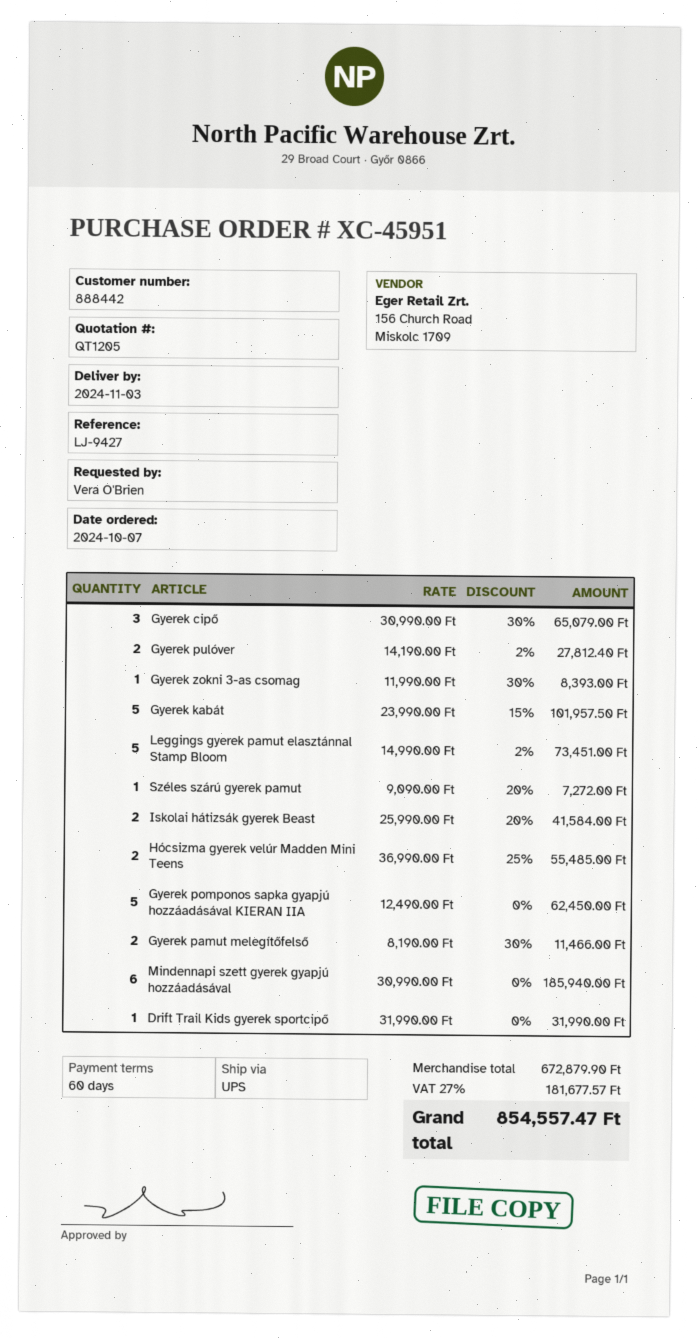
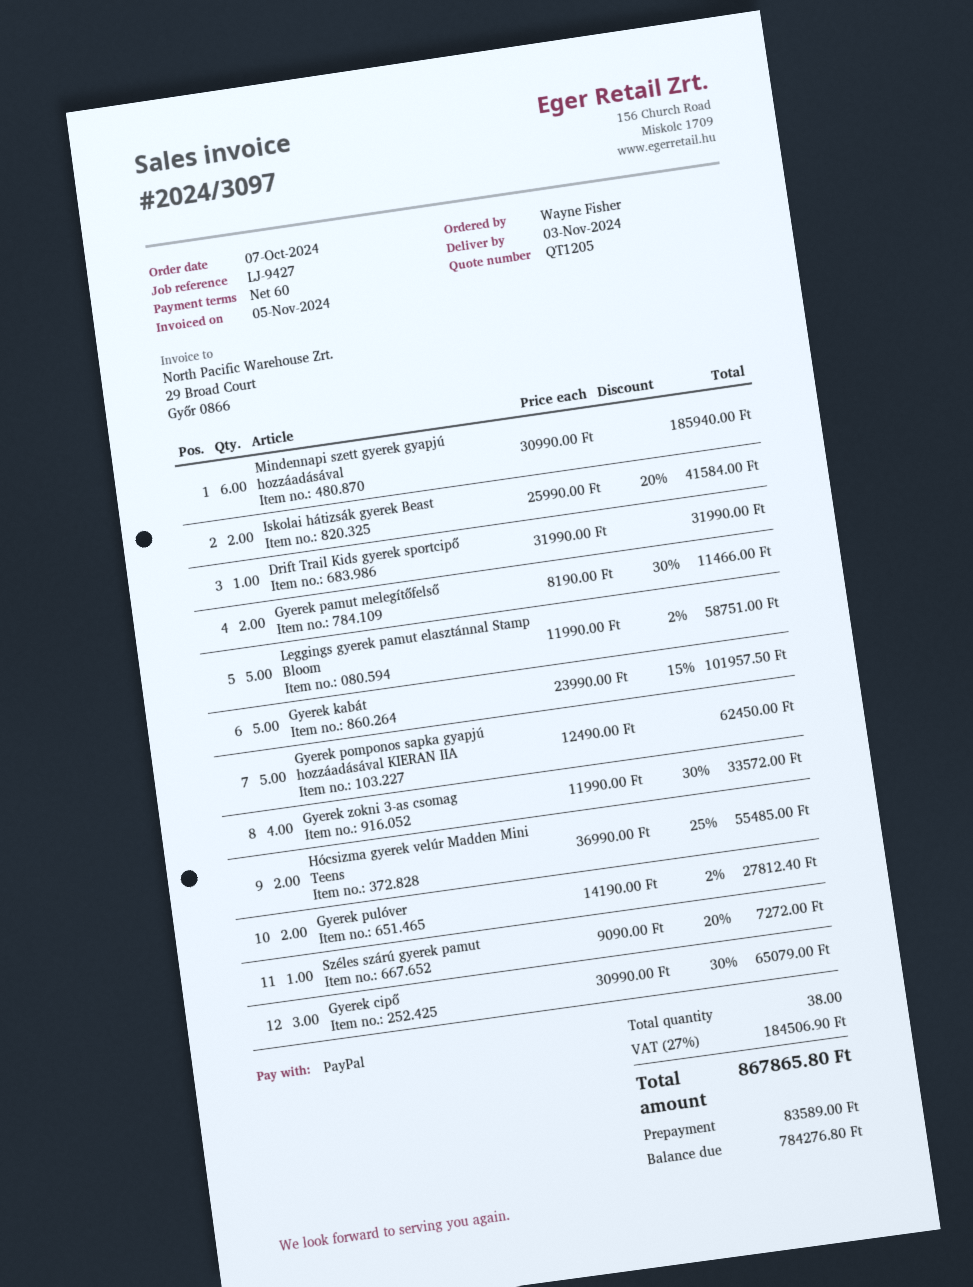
ordered by: Vera O'Brien -> Wayne Fisher
Gyerek zokni 3-as csomag: 1 x 11990.00 - 30% = 8393.00 -> 4 x 11990.00 - 30% = 33572.00
Leggings gyerek pamut elasztánnal Stamp Bloom: 5 x 14990.00 - 2% = 73451.00 -> 5 x 11990.00 - 2% = 58751.00
tax: 27% = 181677.57 -> 27% = 184506.90
total: 854557.47 -> 867865.80

